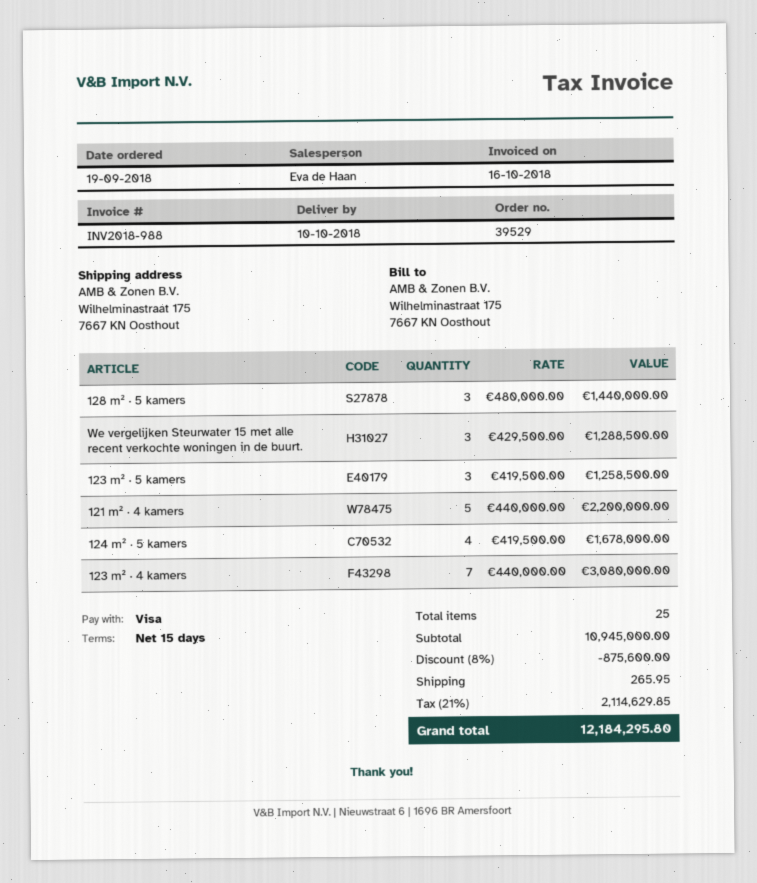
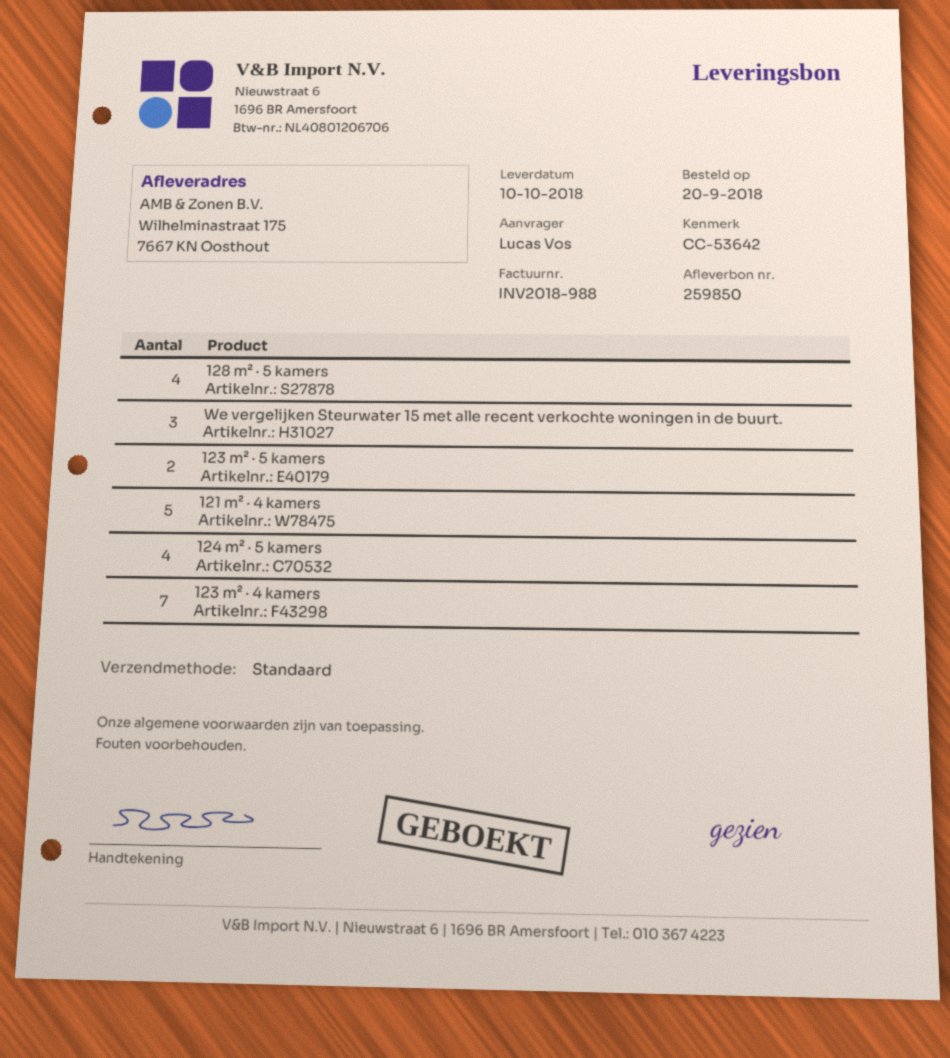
order date: 2018-09-19 -> 2018-09-20
128 m² · 5 kamers: 3 -> 4
123 m² · 5 kamers: 3 -> 2

